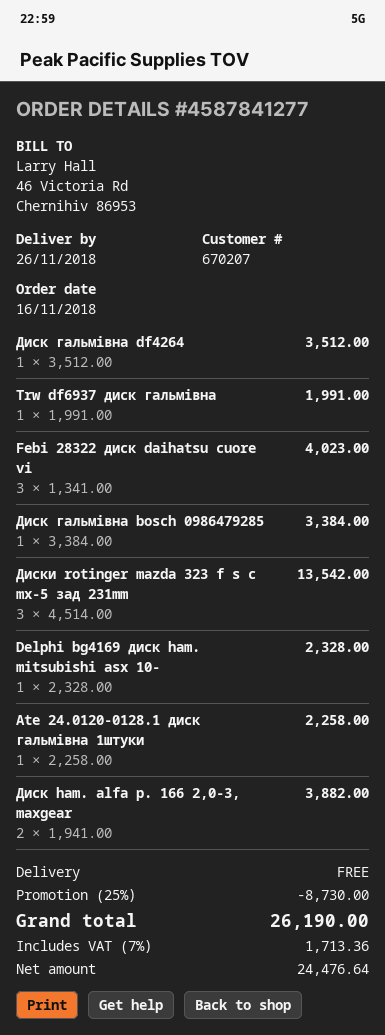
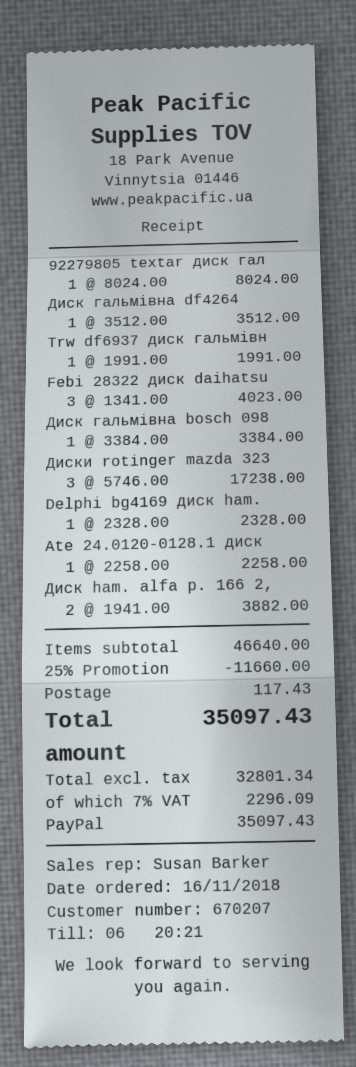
Диски rotinger mazda 323 f s c mx-5 зад 231mm: 3 x 4514.00 = 13542.00 -> 3 x 5746.00 = 17238.00
92279805 textar диск гал: none -> 1 x 8024.00 = 8024.00
discount: 25% = 8730.00 -> 25% = 11660.00
shipping: 0.00 -> 117.43
net: 24476.64 -> 32801.34
tax: 7% = 1713.36 -> 7% = 2296.09
total: 26190.00 -> 35097.43

